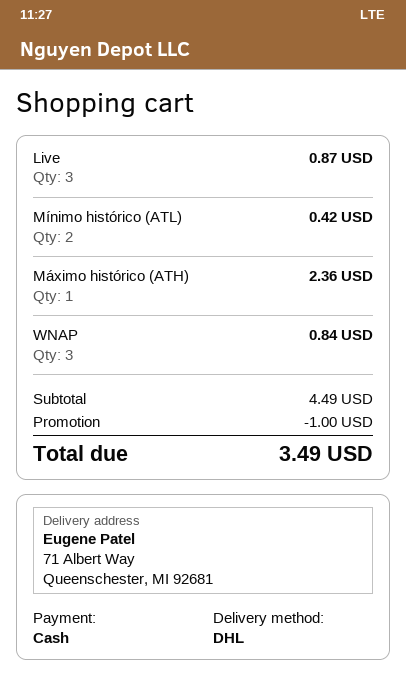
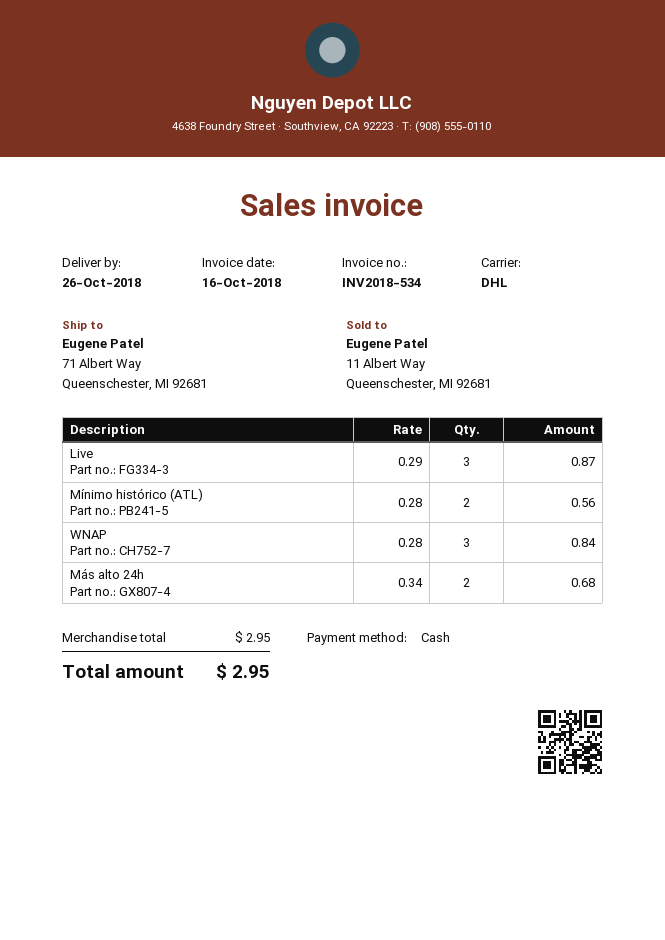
Mínimo histórico (ATL): 2 for 0.42 -> 2 for 0.56
Máximo histórico (ATH): 1 for 2.36 -> none
Más alto 24h: none -> 2 for 0.68
subtotal: 4.49 -> 2.95
discount: 1.00 -> none
total: 3.49 -> 2.95

